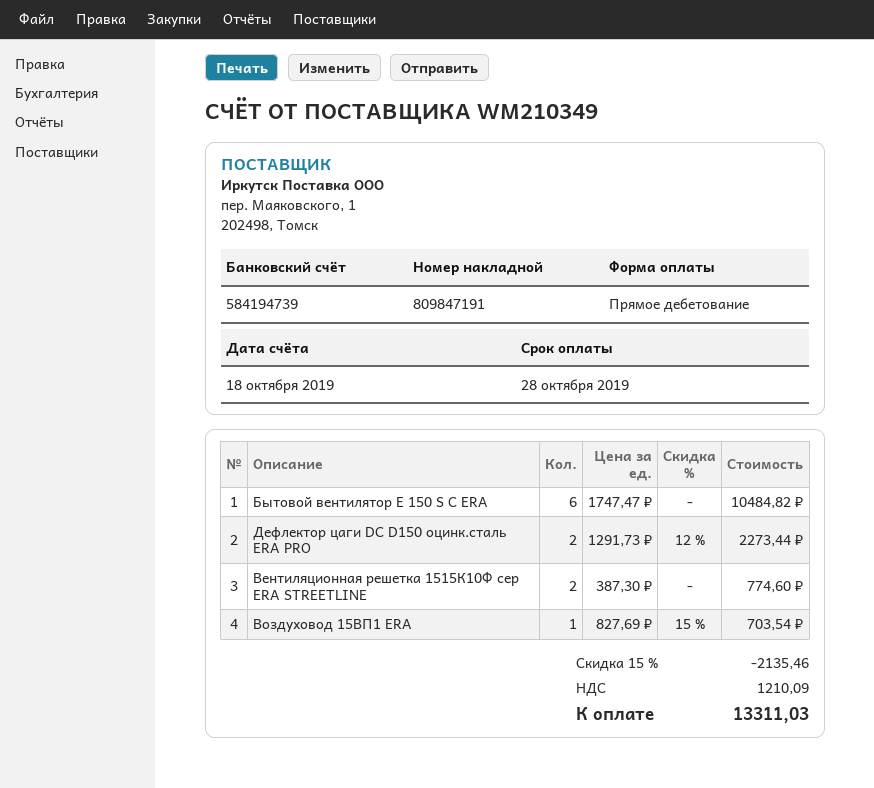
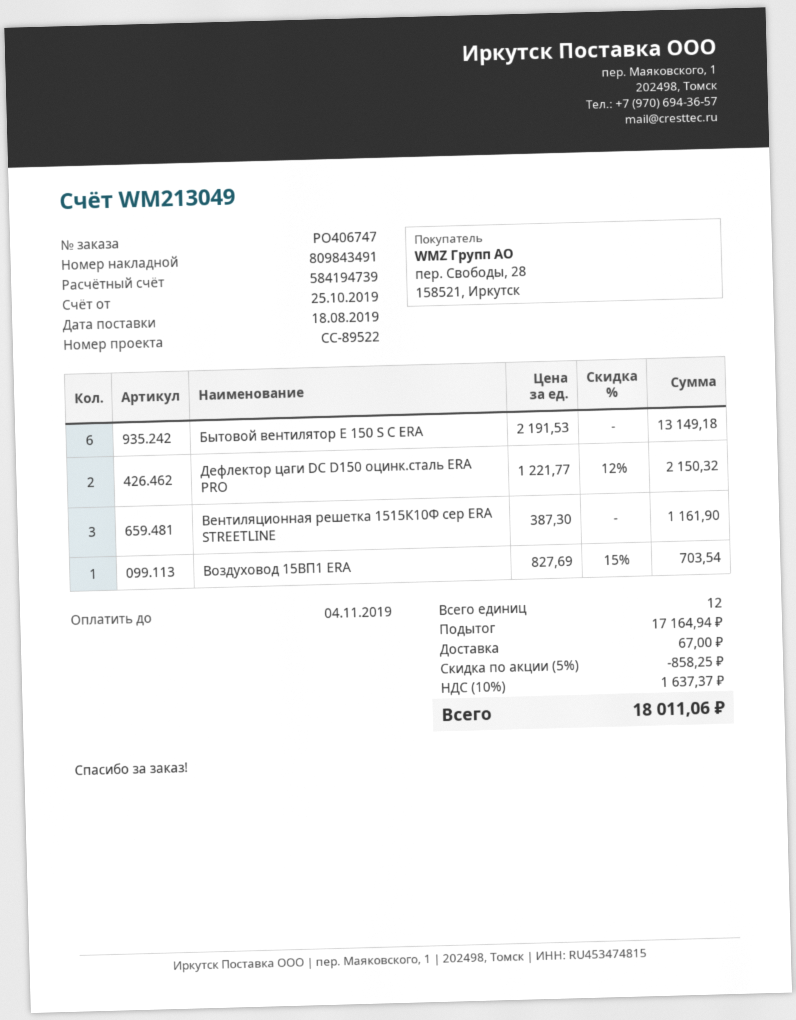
delivery note number: 809847191 -> 809843491
invoice number: WM210349 -> WM213049
invoice date: 2019-10-18 -> 2019-10-25
due date: 2019-10-28 -> 2019-11-04
Бытовой вентилятор E 150 S C ERA: 6 x 1747.47 = 10484.82 -> 6 x 2191.53 = 13149.18
Дефлектор цаги DC D150 оцинк.сталь ERA PRO: 2 x 1291.73 - 12% = 2273.44 -> 2 x 1221.77 - 12% = 2150.32
Вентиляционная решетка 1515К10Ф сер ERA STREETLINE: 2 x 387.30 = 774.60 -> 3 x 387.30 = 1161.90
discount: 15% = 2135.46 -> 5% = 858.25
shipping: none -> 67.00
tax: 1210.09 -> 1637.37
total: 13311.03 -> 18011.06

